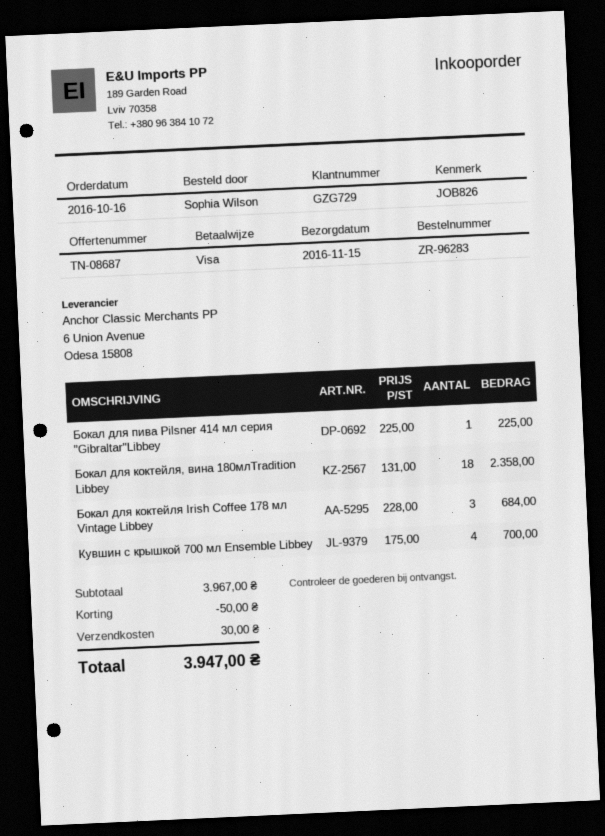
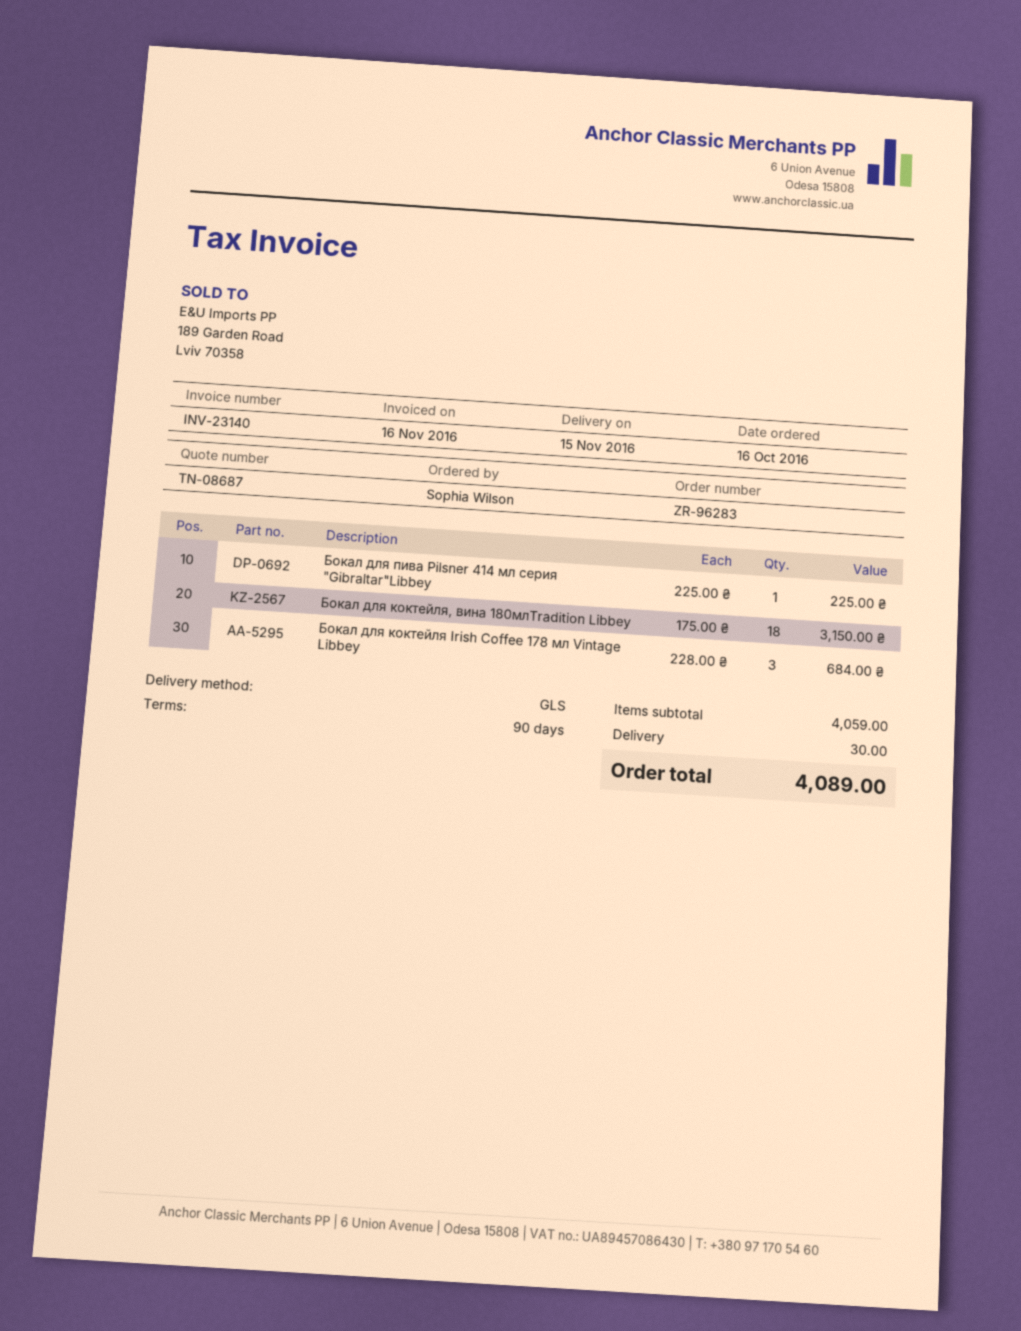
Бокал для коктейля, вина 180млTradition Libbey: 18 x 131.00 = 2358.00 -> 18 x 175.00 = 3150.00
Кувшин с крышкой 700 мл Ensemble Libbey: 4 x 175.00 = 700.00 -> none
subtotal: 3967.00 -> 4059.00
discount: 50.00 -> none
total: 3947.00 -> 4089.00

